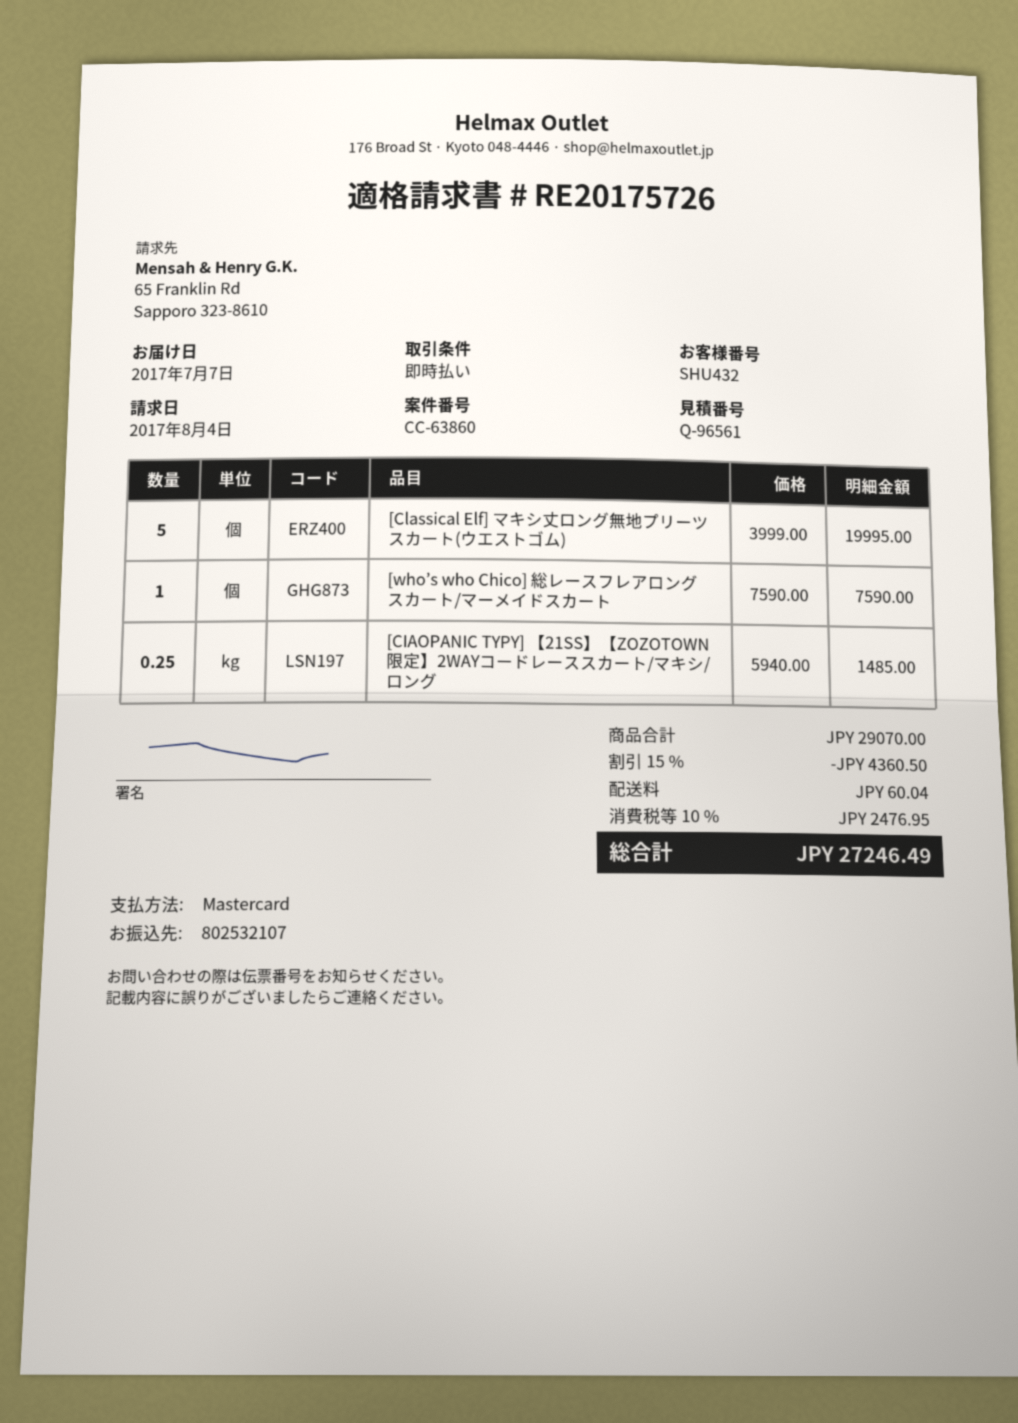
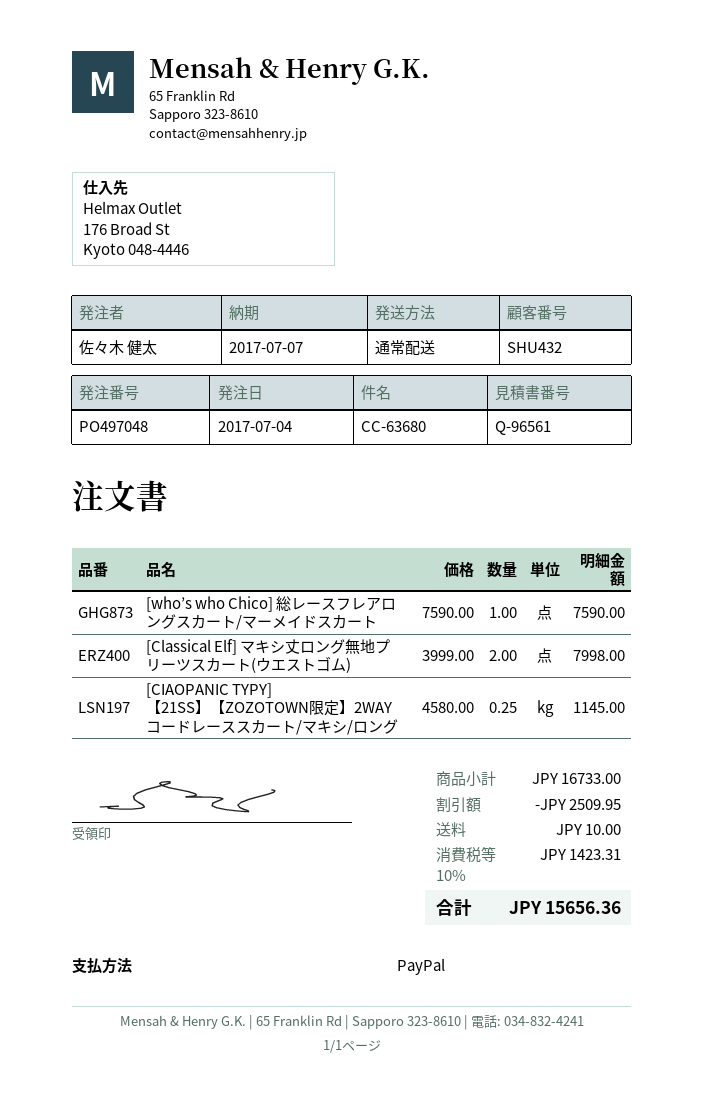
reference: CC-63860 -> CC-63680
payment method: Mastercard -> PayPal
[Classical Elf] マキシ丈ロング無地プリーツスカート(ウエストゴム): 5 x 3999.00 = 19995.00 -> 2 x 3999.00 = 7998.00
[CIAOPANIC TYPY] 【21SS】【ZOZOTOWN限定】2WAYコードレーススカート/マキシ/ロング: 0.25 x 5940.00 = 1485.00 -> 0.25 x 4580.00 = 1145.00
subtotal: 29070.00 -> 16733.00
discount: 4360.50 -> 2509.95
shipping: 60.04 -> 10.00
tax: 10% = 2476.95 -> 10% = 1423.31
total: 27246.49 -> 15656.36

